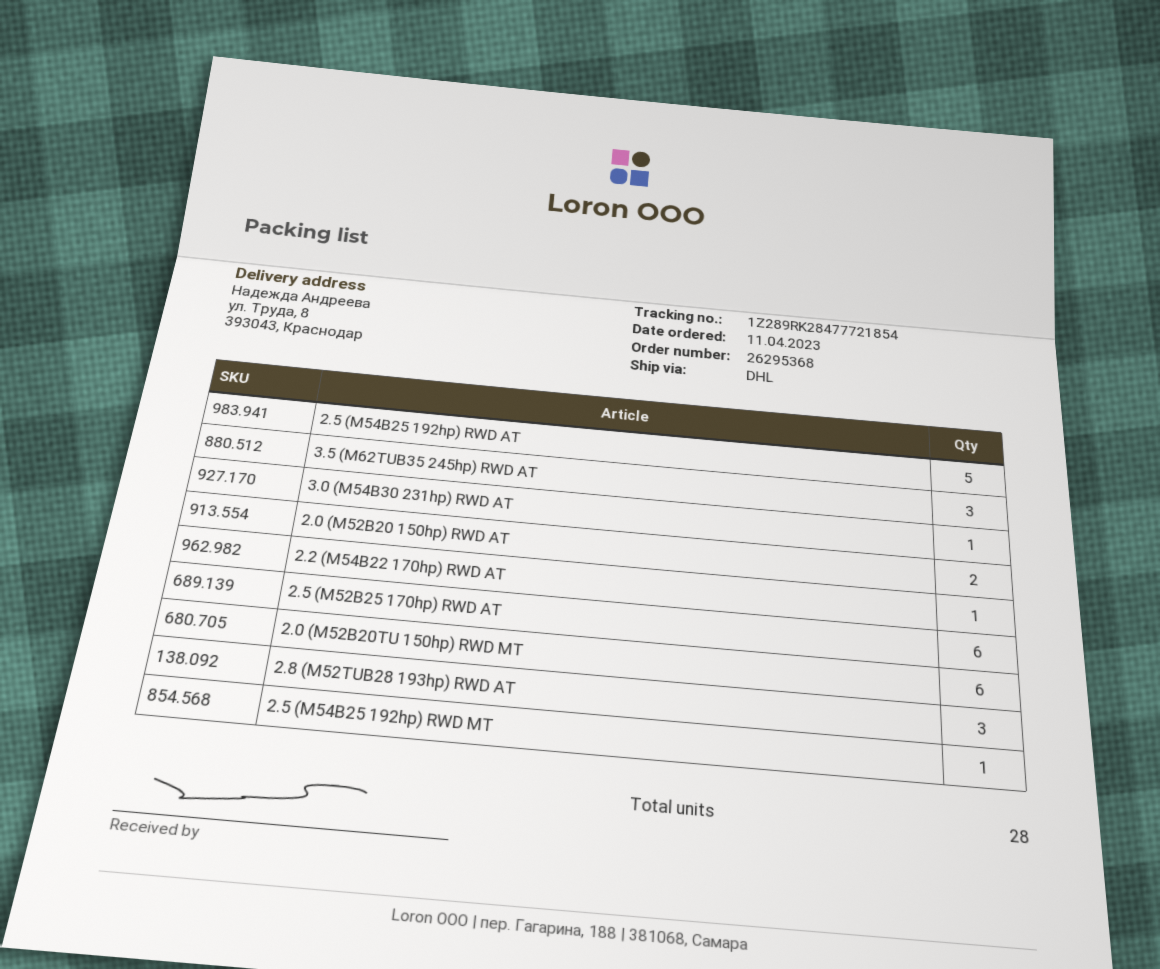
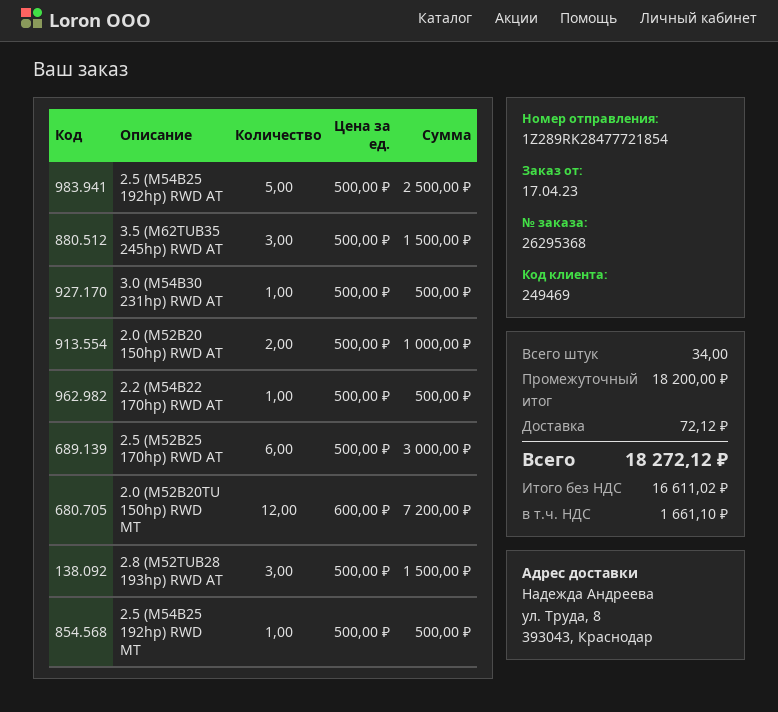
order date: 2023-04-11 -> 2023-04-17
2.0 (M52B20TU 150hp) RWD MT: 6 -> 12
total quantity: 28 -> 34

